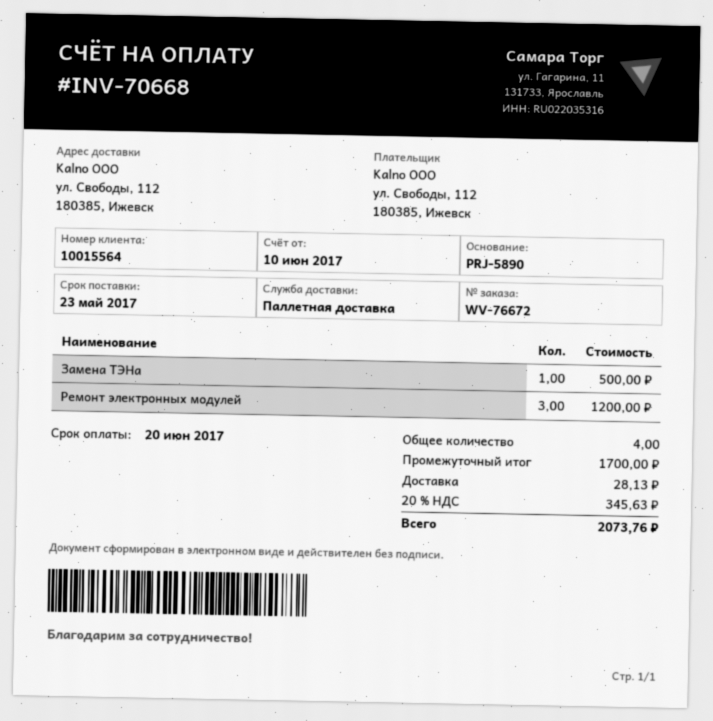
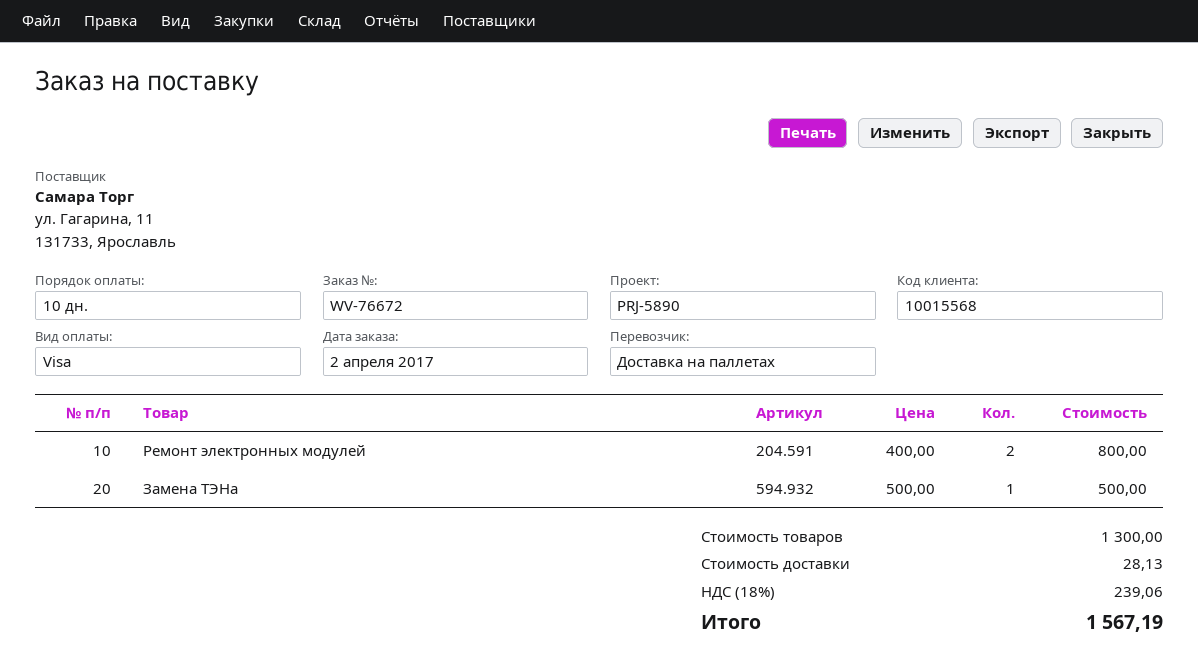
customer number: 10015564 -> 10015568
Ремонт электронных модулей: 3 for 1200.00 -> 2 for 800.00
subtotal: 1700.00 -> 1300.00
tax: 20% = 345.63 -> 18% = 239.06
total: 2073.76 -> 1567.19

